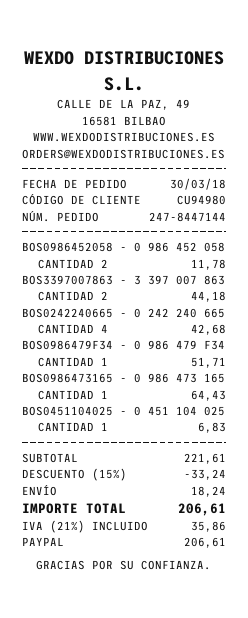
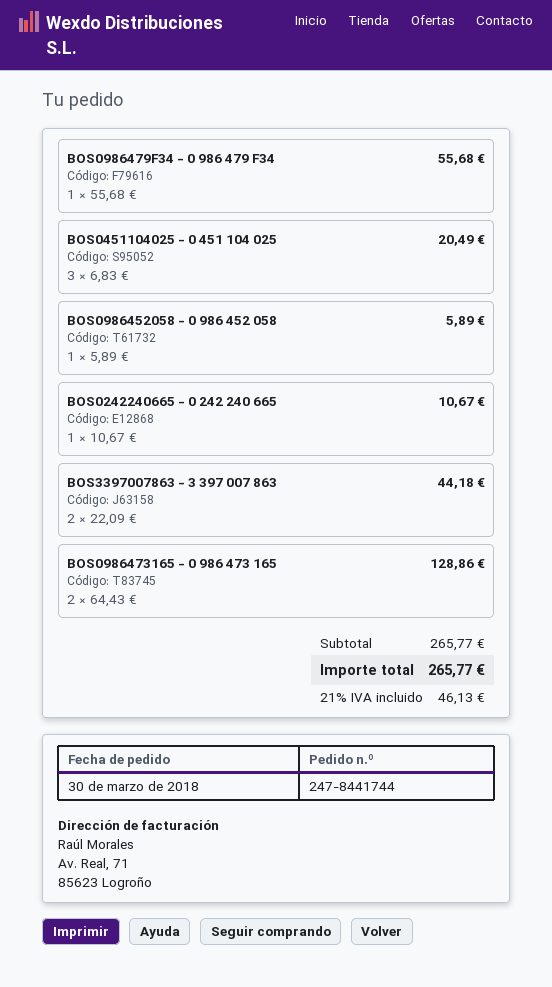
order number: 247-8447144 -> 247-8441744
BOS0986452058 - 0 986 452 058: 2 for 11.78 -> 1 for 5.89
BOS0242240665 - 0 242 240 665: 4 for 42.68 -> 1 for 10.67
BOS0986479F34 - 0 986 479 F34: 1 for 51.71 -> 1 for 55.68
BOS0986473165 - 0 986 473 165: 1 for 64.43 -> 2 for 128.86
BOS0451104025 - 0 451 104 025: 1 for 6.83 -> 3 for 20.49
subtotal: 221.61 -> 265.77
discount: 15% = 33.24 -> none
shipping: 18.24 -> none
tax: 21% = 35.86 -> 21% = 46.13
total: 206.61 -> 265.77

